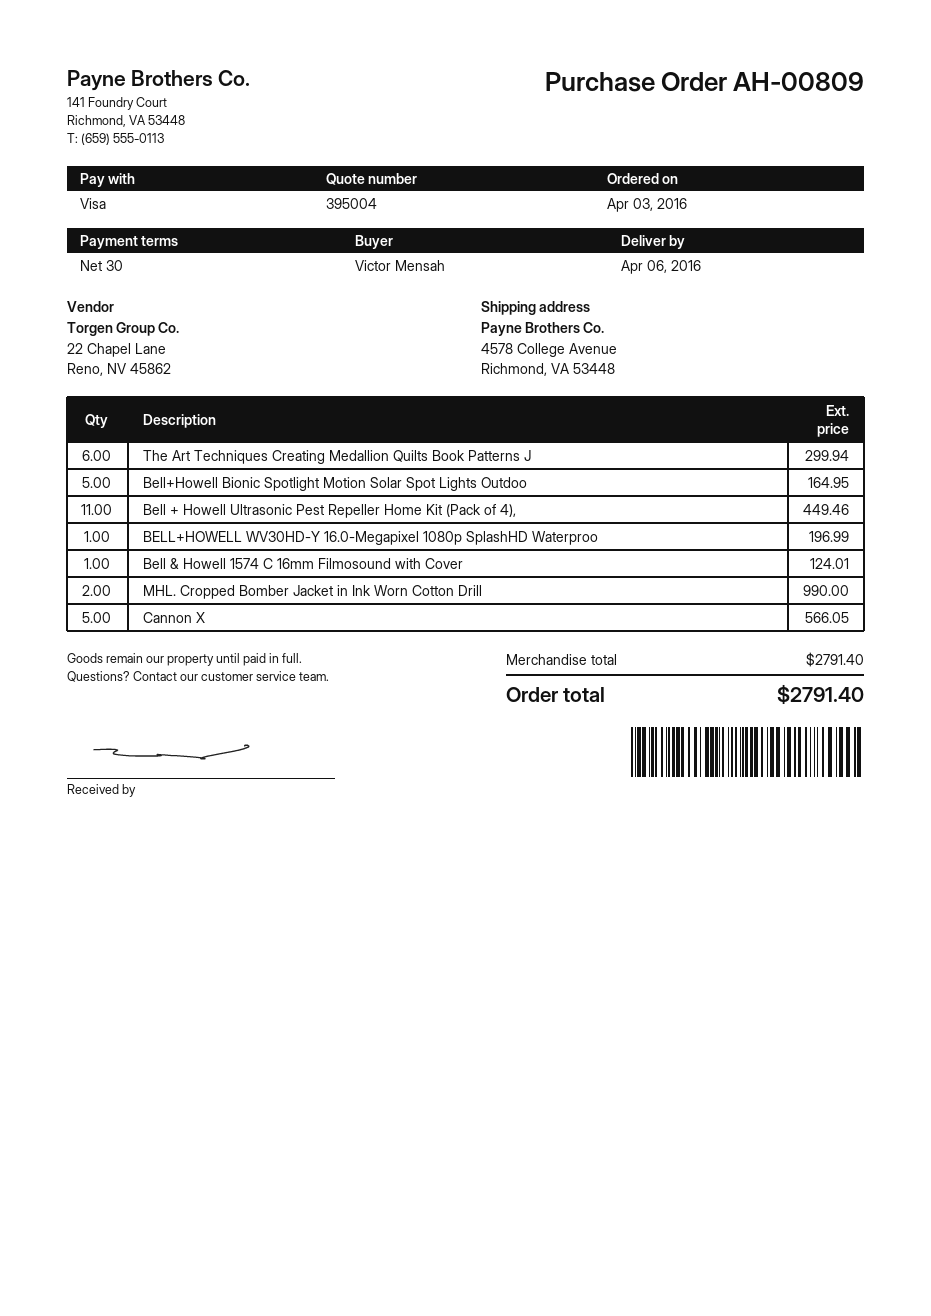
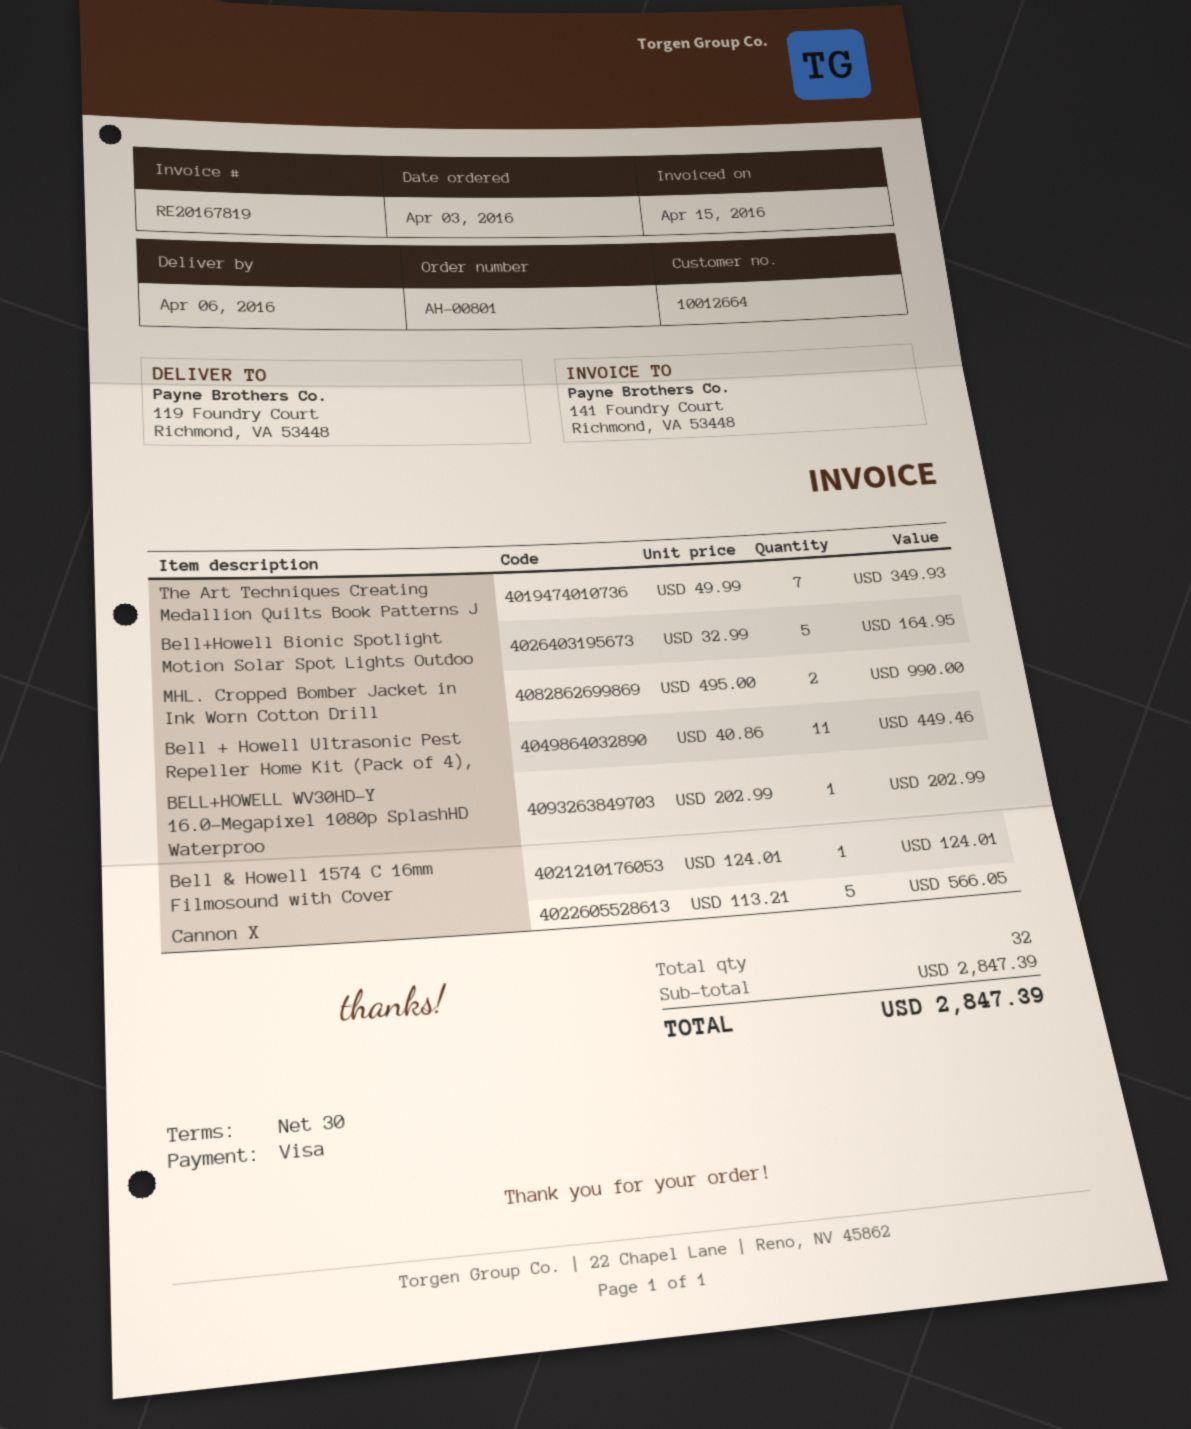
order number: AH-00809 -> AH-00801
ship to: 4578 College Avenue, Richmond, VA 53448 -> 119 Foundry Court, Richmond, VA 53448
The Art Techniques Creating Medallion Quilts Book Patterns J: 6 for 299.94 -> 7 for 349.93
BELL+HOWELL WV30HD-Y 16.0-Megapixel 1080p SplashHD Waterproo: 1 for 196.99 -> 1 for 202.99
subtotal: 2791.40 -> 2847.39
total: 2791.40 -> 2847.39

